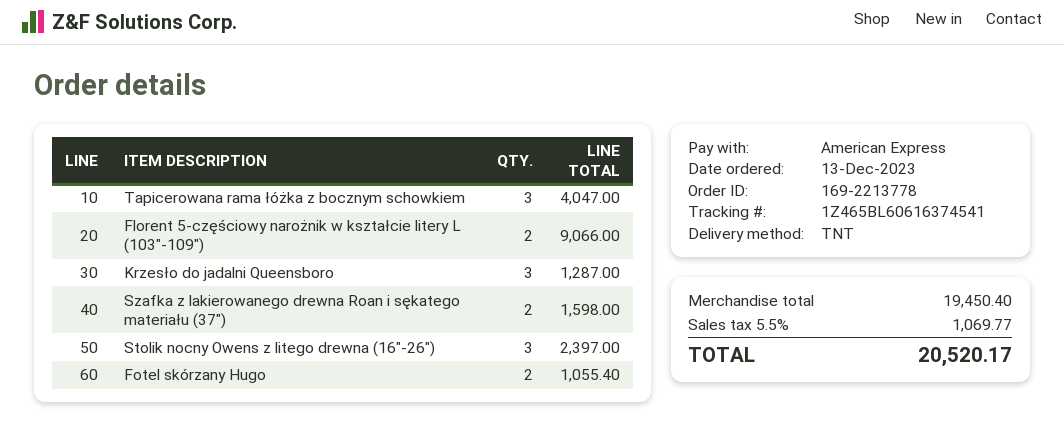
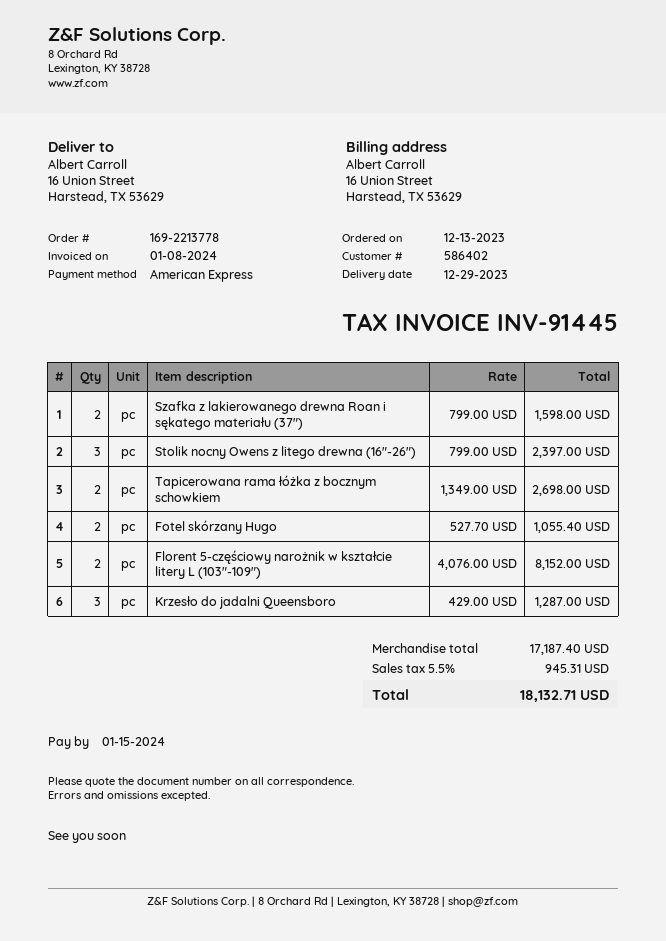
Tapicerowana rama łóżka z bocznym schowkiem: 3 for 4047.00 -> 2 for 2698.00
Florent 5-częściowy narożnik w kształcie litery L (103"-109"): 2 for 9066.00 -> 2 for 8152.00
subtotal: 19450.40 -> 17187.40
tax: 5.5% = 1069.77 -> 5.5% = 945.31
total: 20520.17 -> 18132.71

